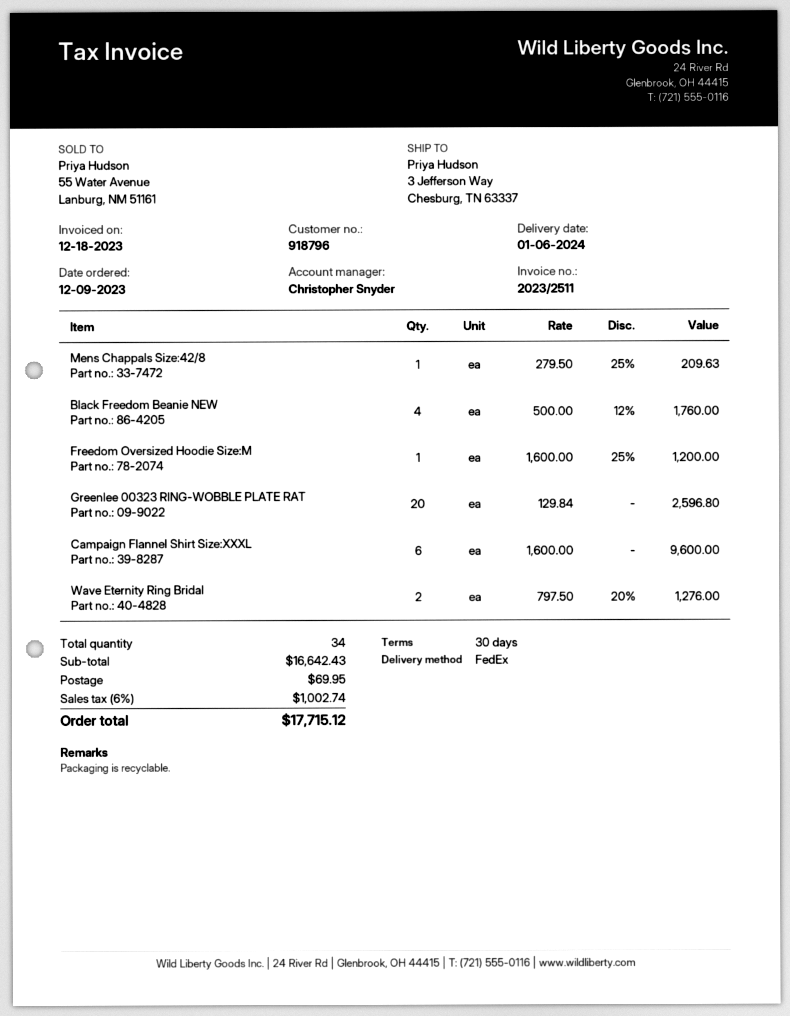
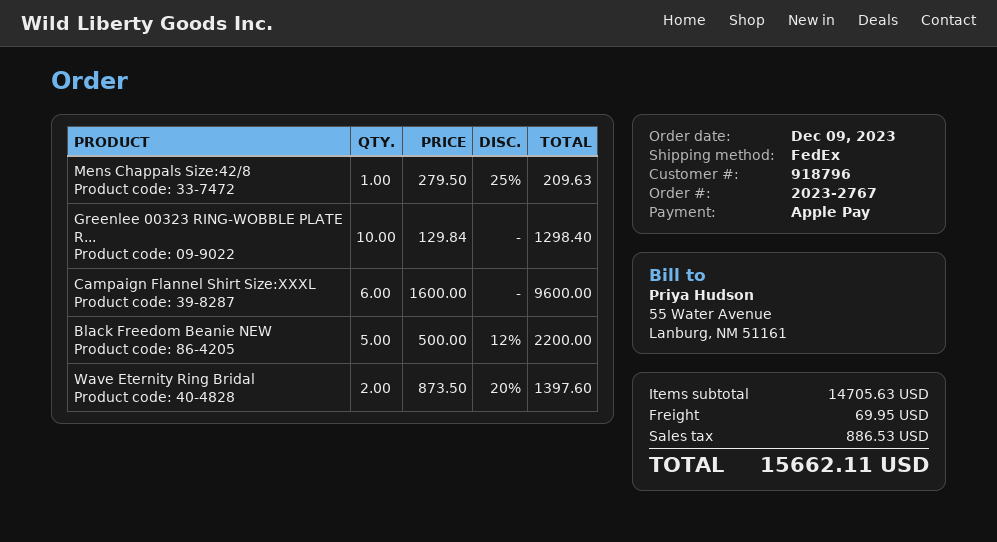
Black Freedom Beanie NEW: 4 x 500.00 - 12% = 1760.00 -> 5 x 500.00 - 12% = 2200.00
Freedom Oversized Hoodie Size:M: 1 x 1600.00 - 25% = 1200.00 -> none
Greenlee 00323 RING-WOBBLE PLATE RAT: 20 x 129.84 = 2596.80 -> 10 x 129.84 = 1298.40
Wave Eternity Ring Bridal: 2 x 797.50 - 20% = 1276.00 -> 2 x 873.50 - 20% = 1397.60
subtotal: 16642.43 -> 14705.63
tax: 1002.74 -> 886.53
total: 17715.12 -> 15662.11

